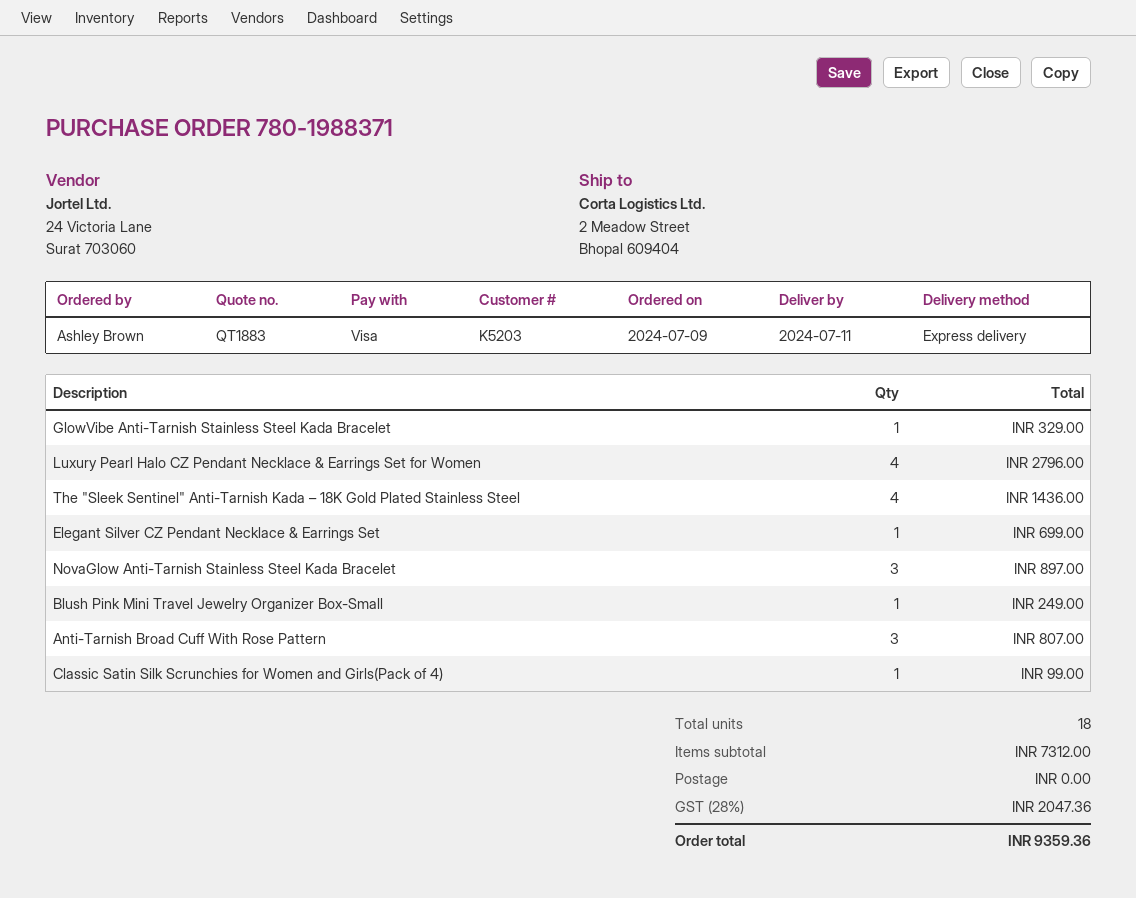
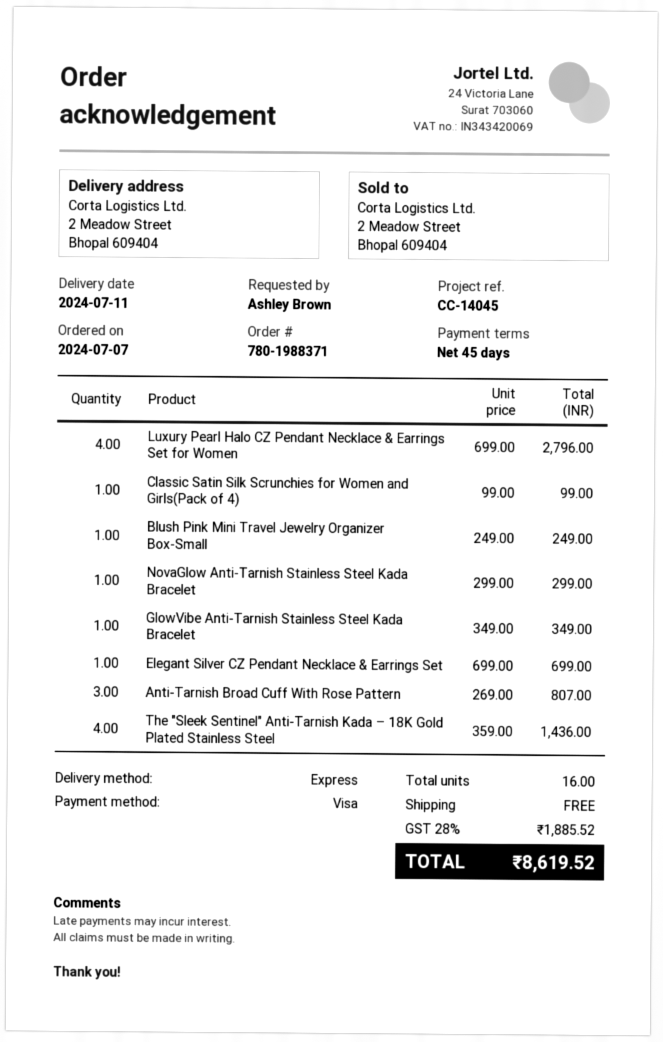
order date: 2024-07-09 -> 2024-07-07
GlowVibe Anti-Tarnish Stainless Steel Kada Bracelet: 1 for 329.00 -> 1 for 349.00
NovaGlow Anti-Tarnish Stainless Steel Kada Bracelet: 3 for 897.00 -> 1 for 299.00
total quantity: 18 -> 16
tax: 28% = 2047.36 -> 28% = 1885.52
total: 9359.36 -> 8619.52

